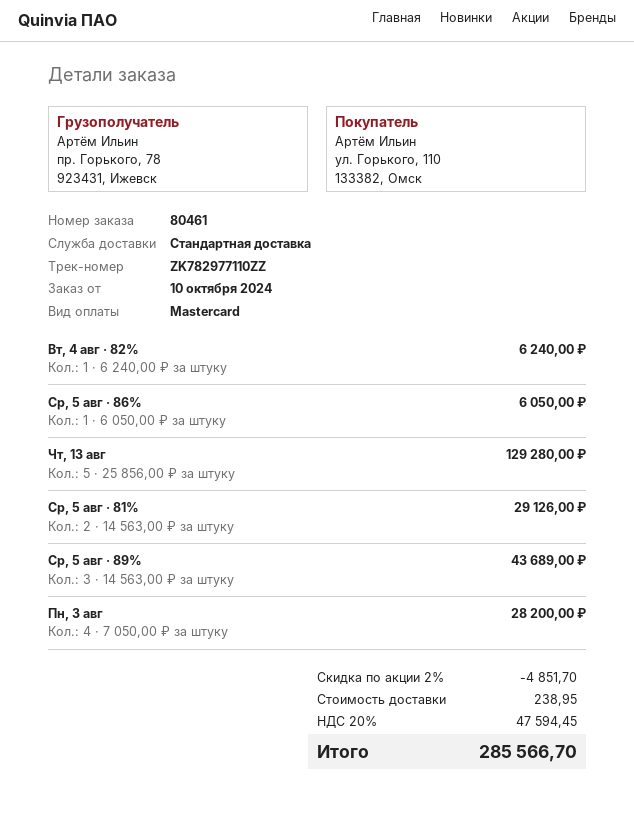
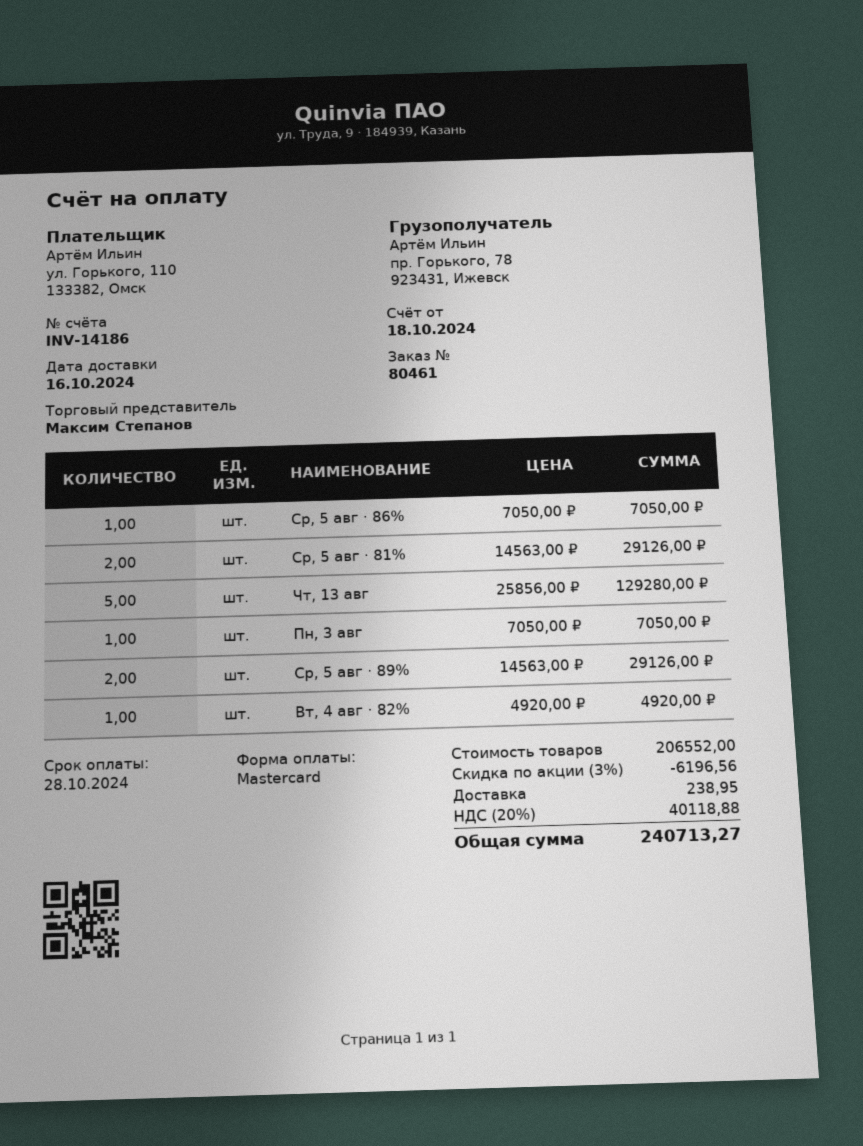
Вт, 4 авг · 82%: 1 x 6240.00 = 6240.00 -> 1 x 4920.00 = 4920.00
Ср, 5 авг · 86%: 1 x 6050.00 = 6050.00 -> 1 x 7050.00 = 7050.00
Ср, 5 авг · 89%: 3 x 14563.00 = 43689.00 -> 2 x 14563.00 = 29126.00
Пн, 3 авг: 4 x 7050.00 = 28200.00 -> 1 x 7050.00 = 7050.00
discount: 2% = 4851.70 -> 3% = 6196.56
tax: 20% = 47594.45 -> 20% = 40118.88
total: 285566.70 -> 240713.27

